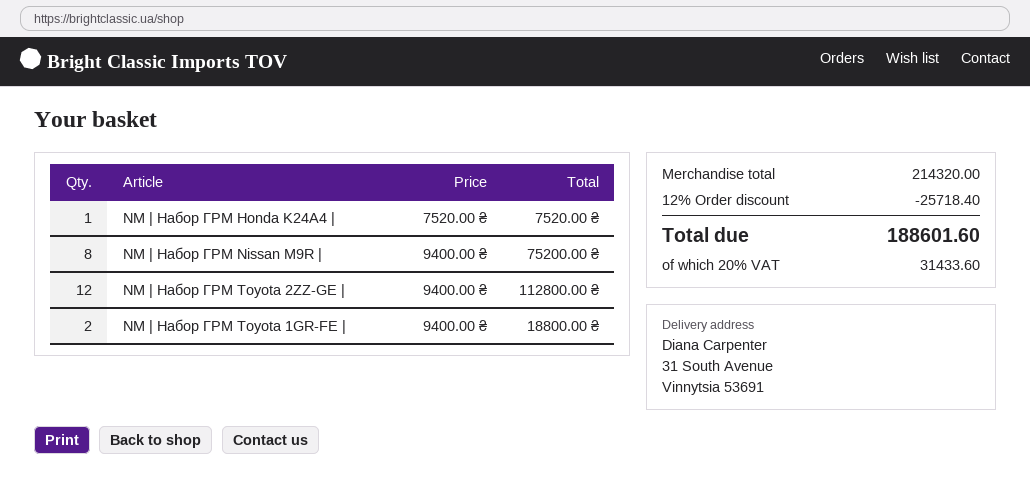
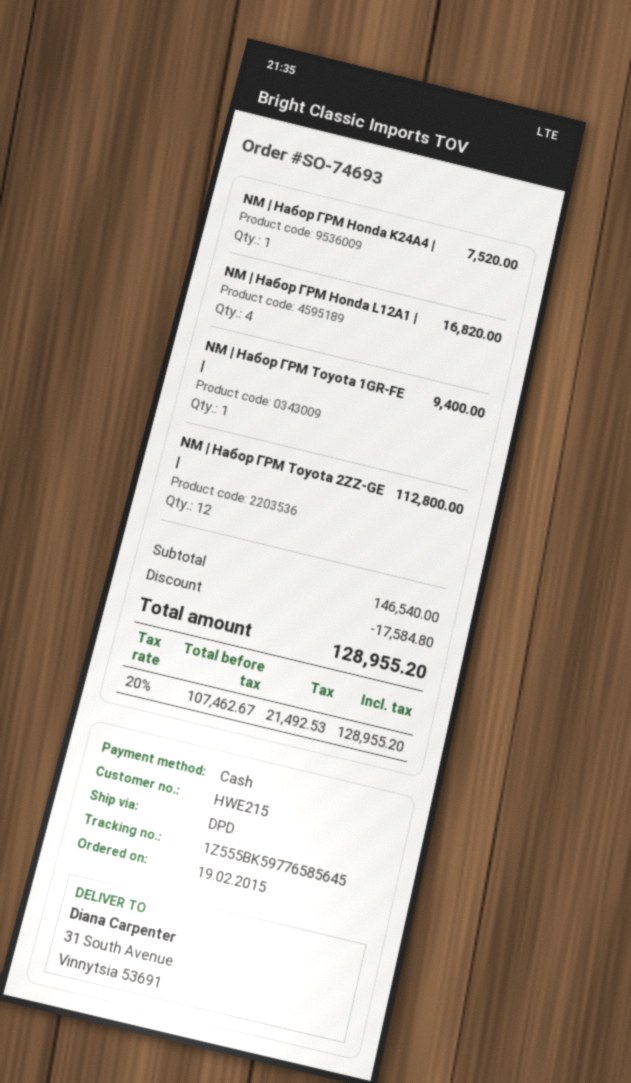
NM | Набор ГРМ Nissan M9R |: 8 for 75200.00 -> none
NM | Набор ГРМ Toyota 1GR-FE |: 2 for 18800.00 -> 1 for 9400.00
NM | Набор ГРМ Honda L12A1 |: none -> 4 for 16820.00
subtotal: 214320.00 -> 146540.00
discount: 25718.40 -> 17584.80
tax: 20% = 31433.60 -> 20% = 21492.53
total: 188601.60 -> 128955.20

